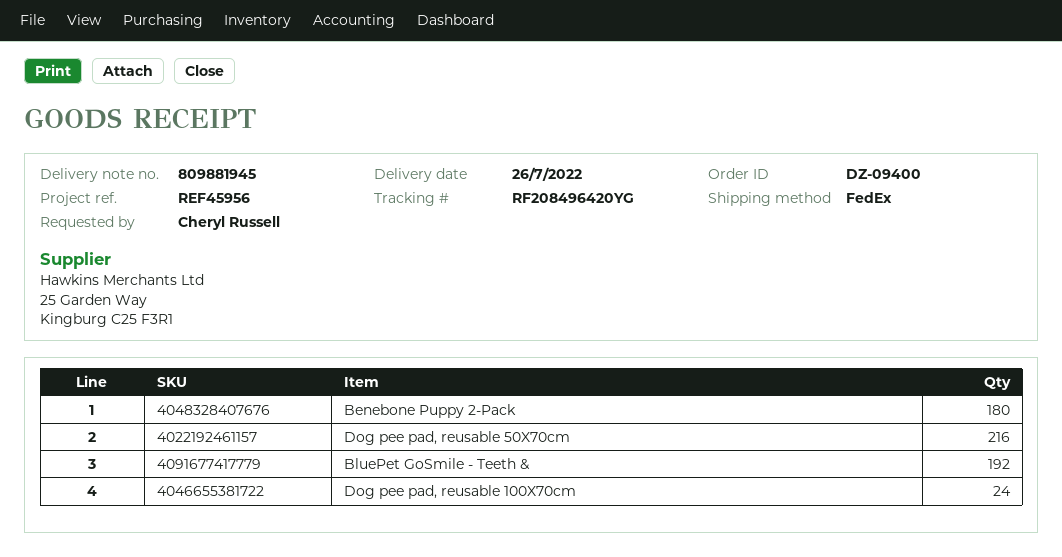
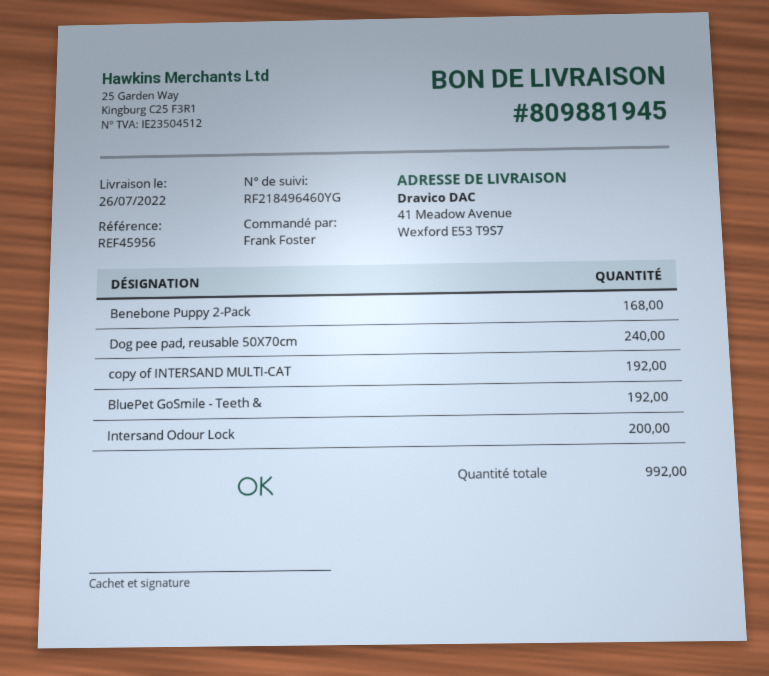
ordered by: Cheryl Russell -> Frank Foster
tracking number: RF208496420YG -> RF218496460YG
Benebone Puppy 2-Pack: 180 -> 168
Dog pee pad, reusable 50X70cm: 216 -> 240
Dog pee pad, reusable 100X70cm: 24 -> none
copy of INTERSAND MULTI-CAT: none -> 192
Intersand Odour Lock: none -> 200

